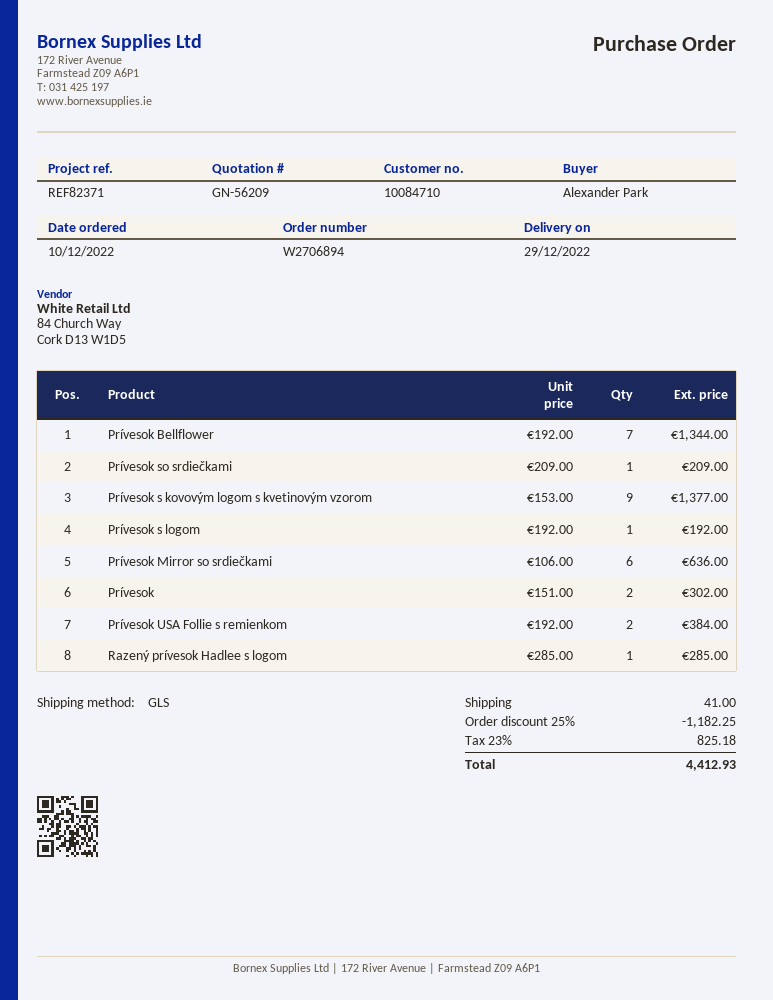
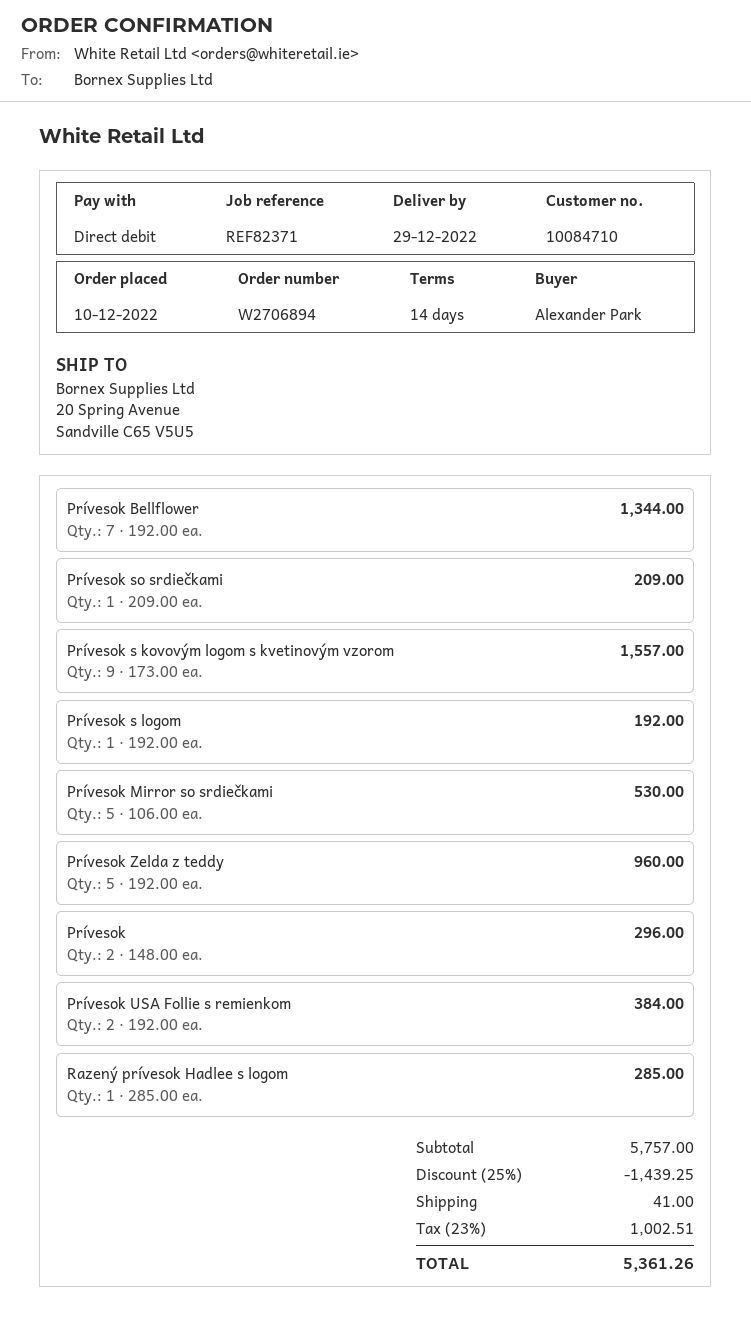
Prívesok s kovovým logom s kvetinovým vzorom: 9 x 153.00 = 1377.00 -> 9 x 173.00 = 1557.00
Prívesok Mirror so srdiečkami: 6 x 106.00 = 636.00 -> 5 x 106.00 = 530.00
Prívesok: 2 x 151.00 = 302.00 -> 2 x 148.00 = 296.00
Prívesok Zelda z teddy: none -> 5 x 192.00 = 960.00
discount: 25% = 1182.25 -> 25% = 1439.25
tax: 23% = 825.18 -> 23% = 1002.51
total: 4412.93 -> 5361.26

